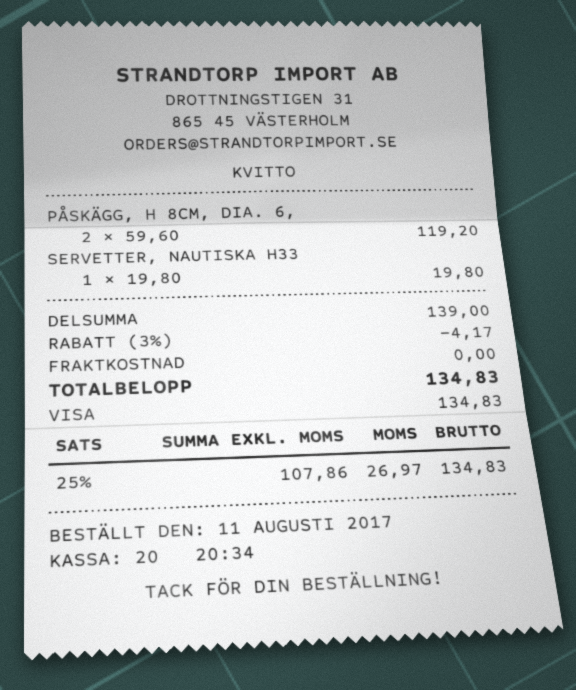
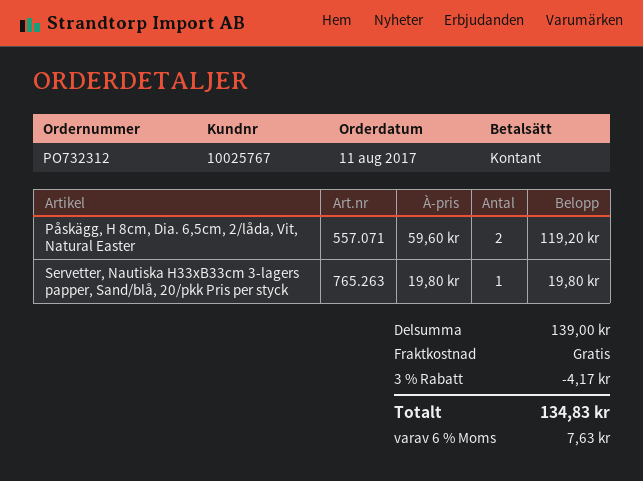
payment method: Visa -> cash
tax: 25% = 26.97 -> 6% = 7.63

